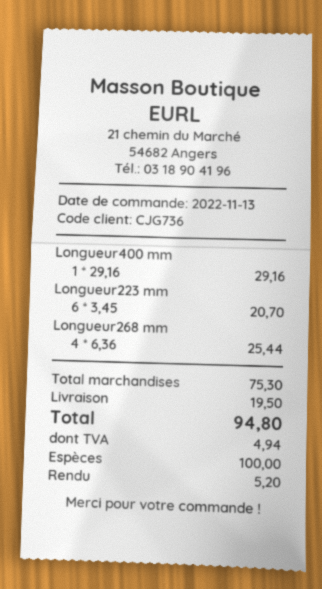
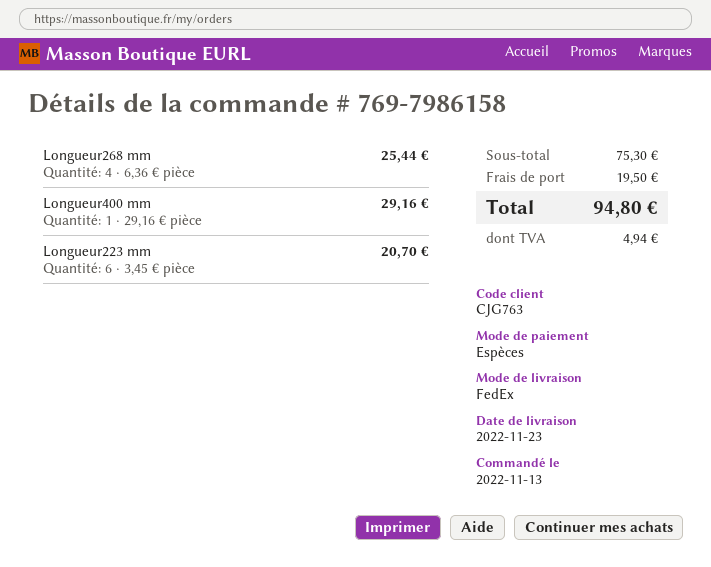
customer number: CJG736 -> CJG763

